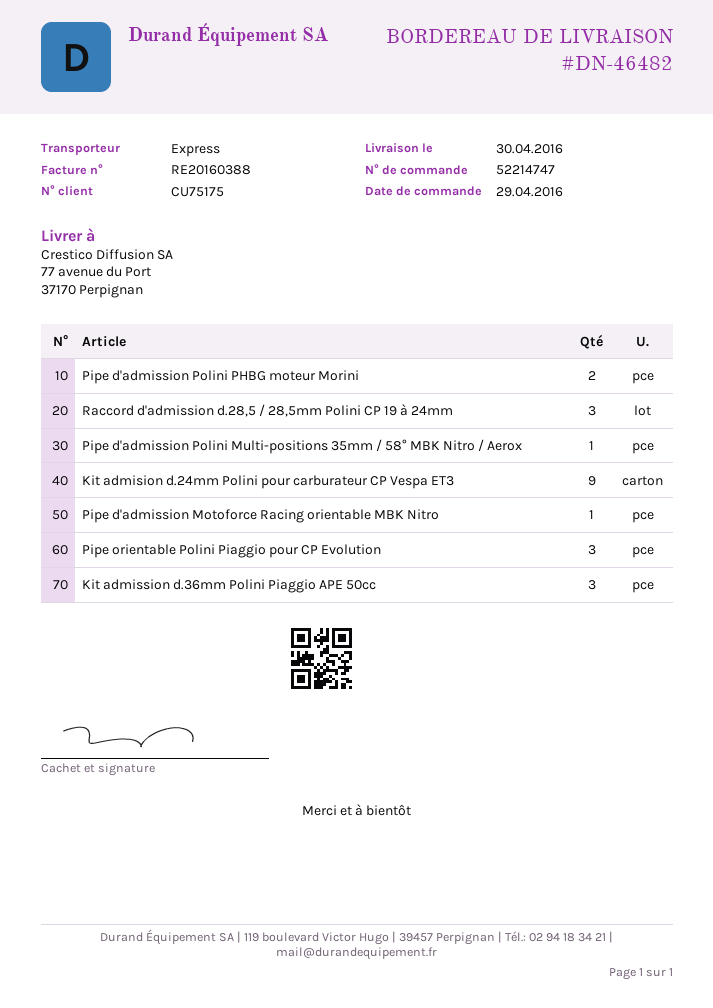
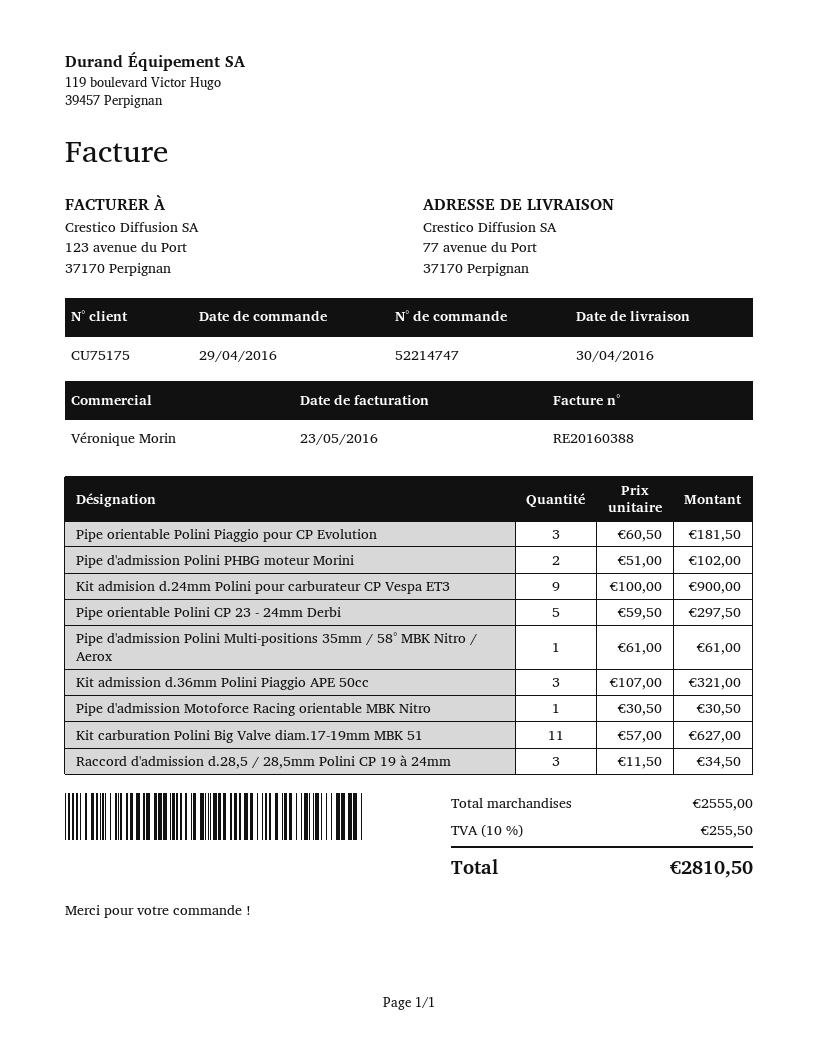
Pipe orientable Polini CP 23 - 24mm Derbi: none -> 5
Kit carburation Polini Big Valve diam.17-19mm MBK 51: none -> 11

